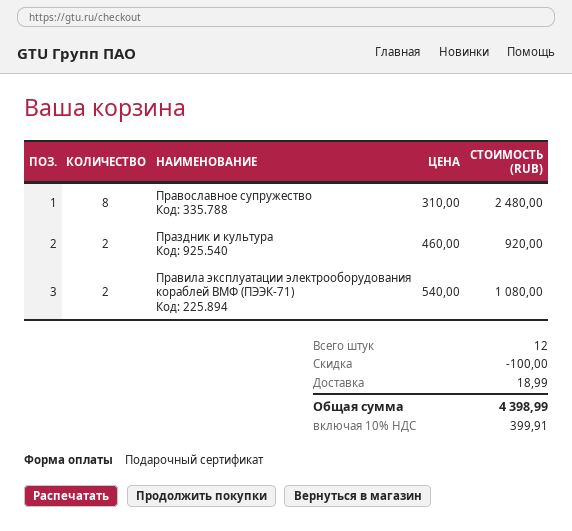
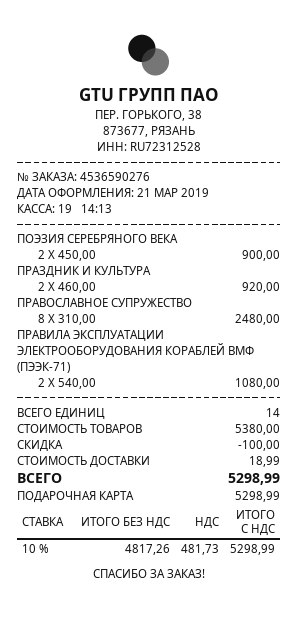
ПОЭЗИЯ СЕРЕБРЯНОГО ВЕКА: none -> 2 x 450.00 = 900.00
total quantity: 12 -> 14
tax: 10% = 399.91 -> 10% = 481.73
total: 4398.99 -> 5298.99

